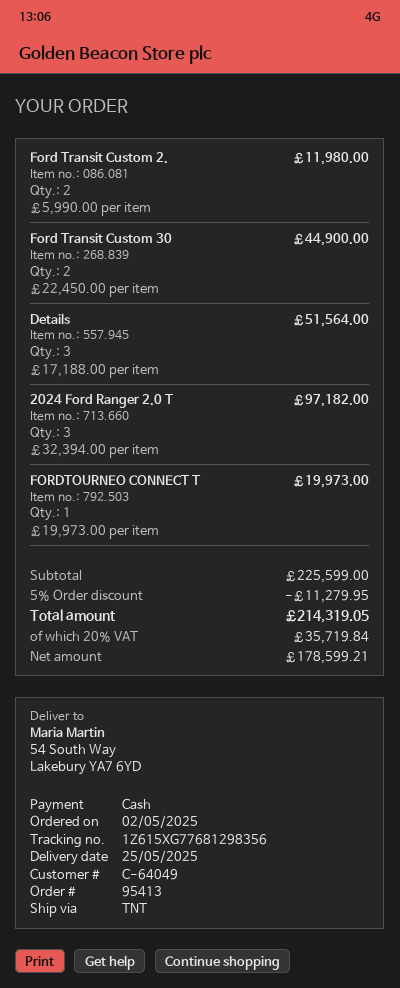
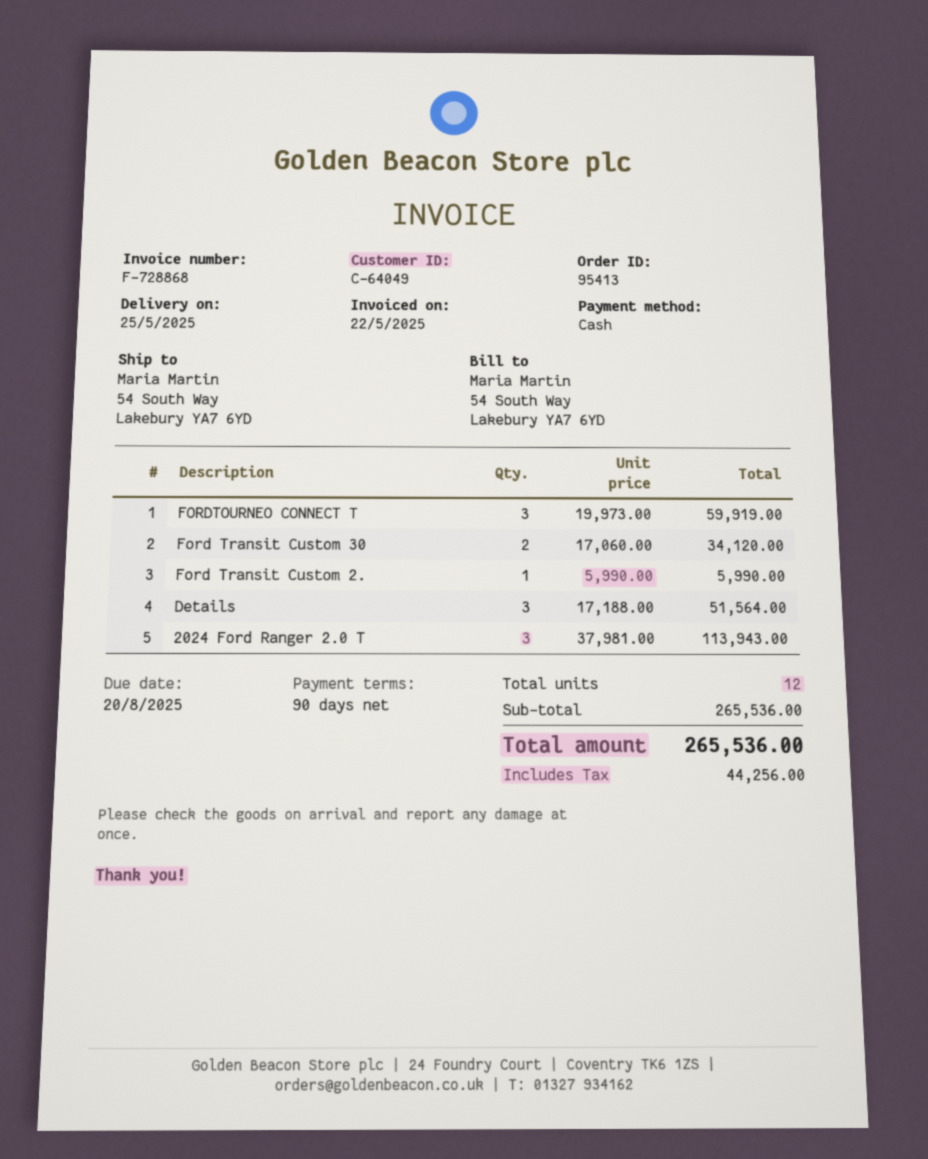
Ford Transit Custom 2.: 2 x 5990.00 = 11980.00 -> 1 x 5990.00 = 5990.00
Ford Transit Custom 30: 2 x 22450.00 = 44900.00 -> 2 x 17060.00 = 34120.00
2024 Ford Ranger 2.0 T: 3 x 32394.00 = 97182.00 -> 3 x 37981.00 = 113943.00
FORDTOURNEO CONNECT T: 1 x 19973.00 = 19973.00 -> 3 x 19973.00 = 59919.00
subtotal: 225599.00 -> 265536.00
discount: 5% = 11279.95 -> none
tax: 35719.84 -> 44256.00
total: 214319.05 -> 265536.00

